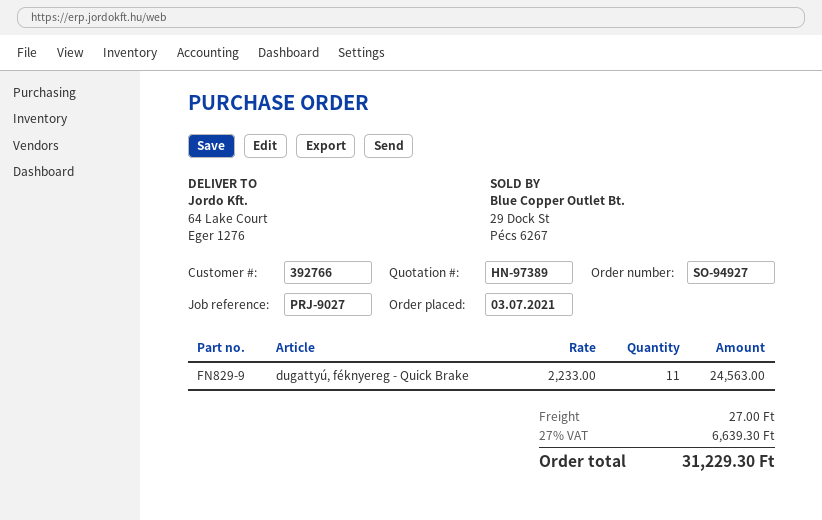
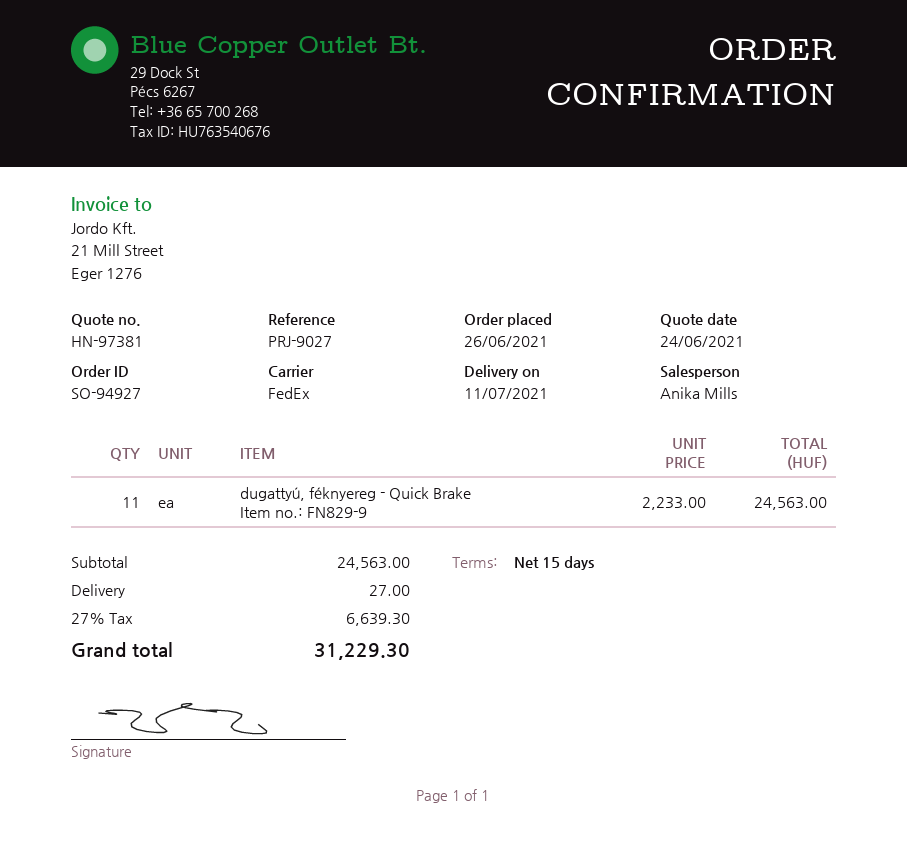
quote number: HN-97389 -> HN-97381
order date: 2021-07-03 -> 2021-06-26

